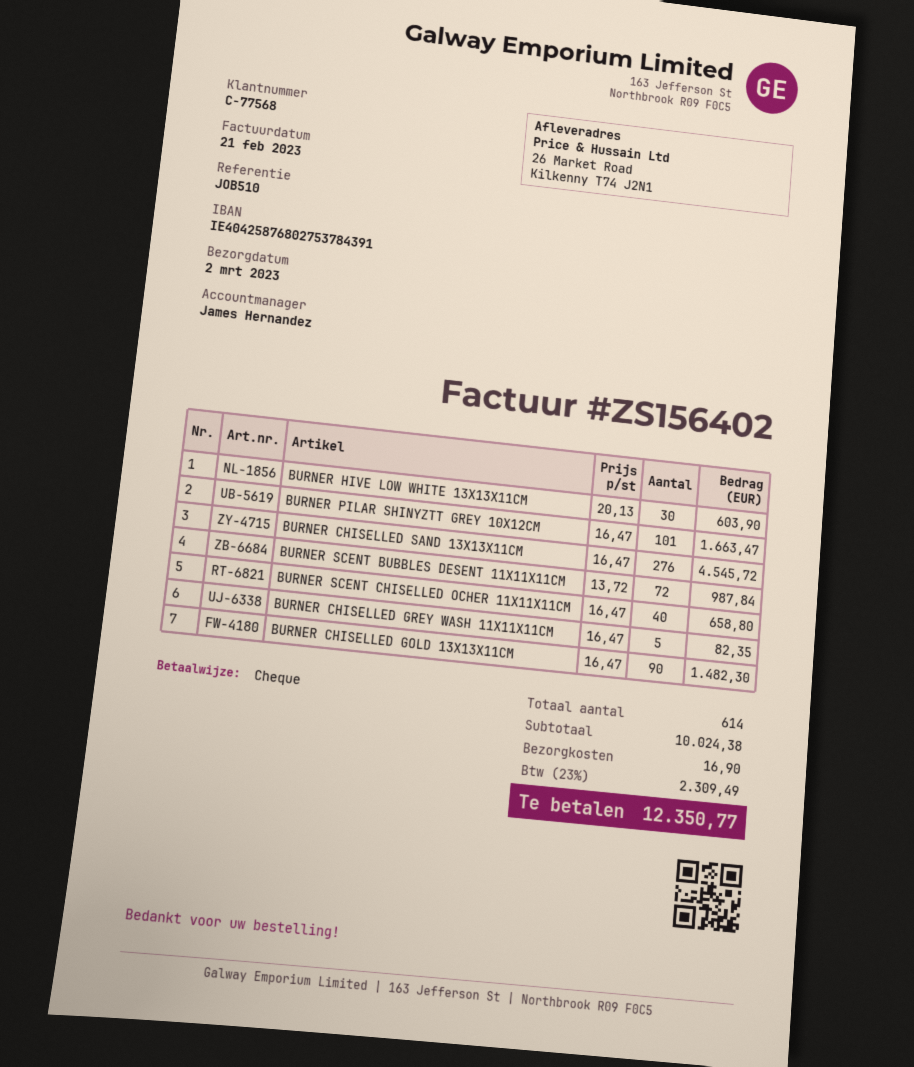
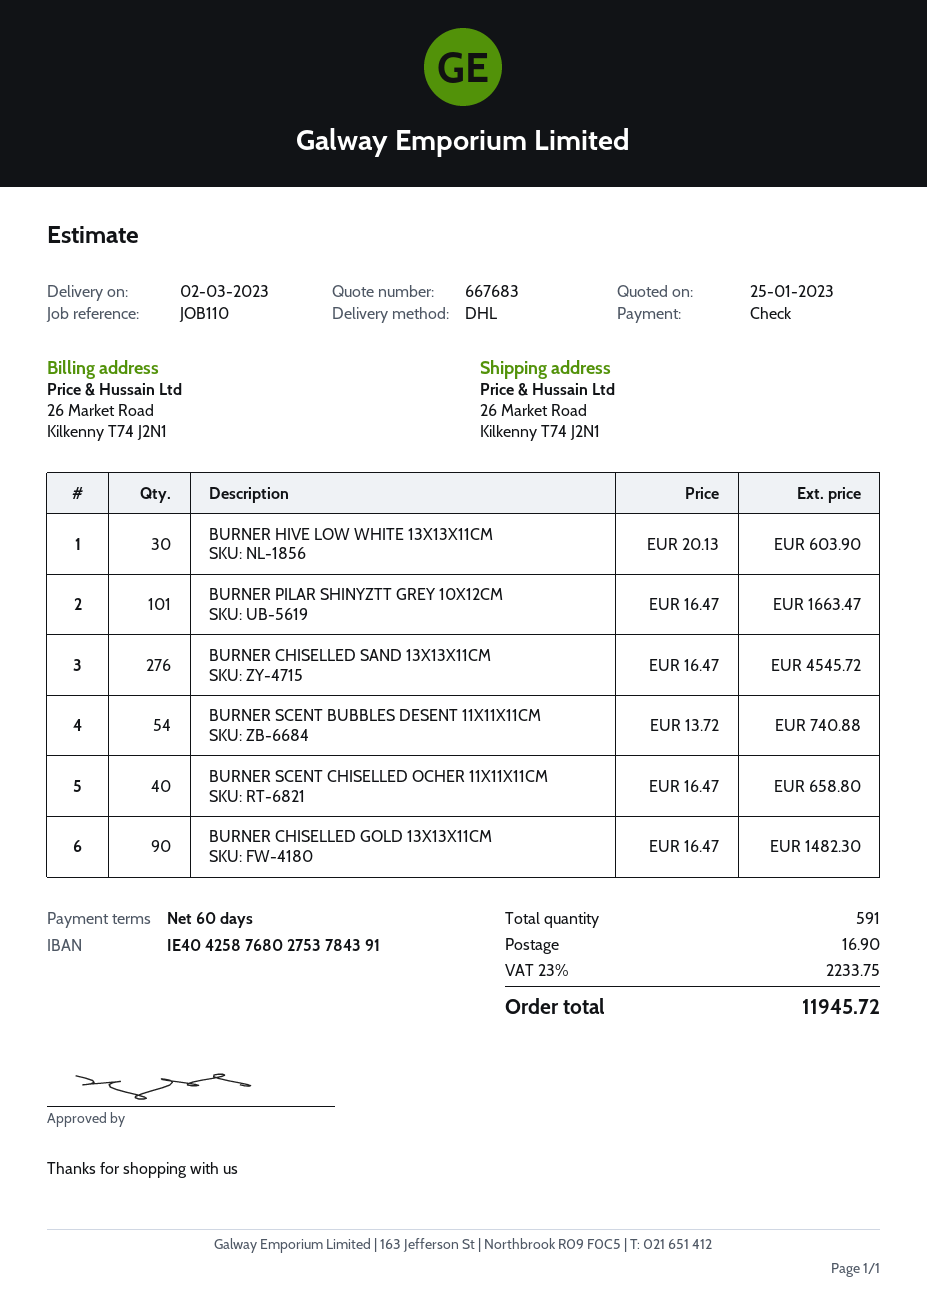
reference: JOB510 -> JOB110
BURNER SCENT BUBBLES DESENT 11X11X11CM: 72 x 13.72 = 987.84 -> 54 x 13.72 = 740.88
BURNER CHISELLED GREY WASH 11X11X11CM: 5 x 16.47 = 82.35 -> none
total quantity: 614 -> 591
tax: 23% = 2309.49 -> 23% = 2233.75
total: 12350.77 -> 11945.72

